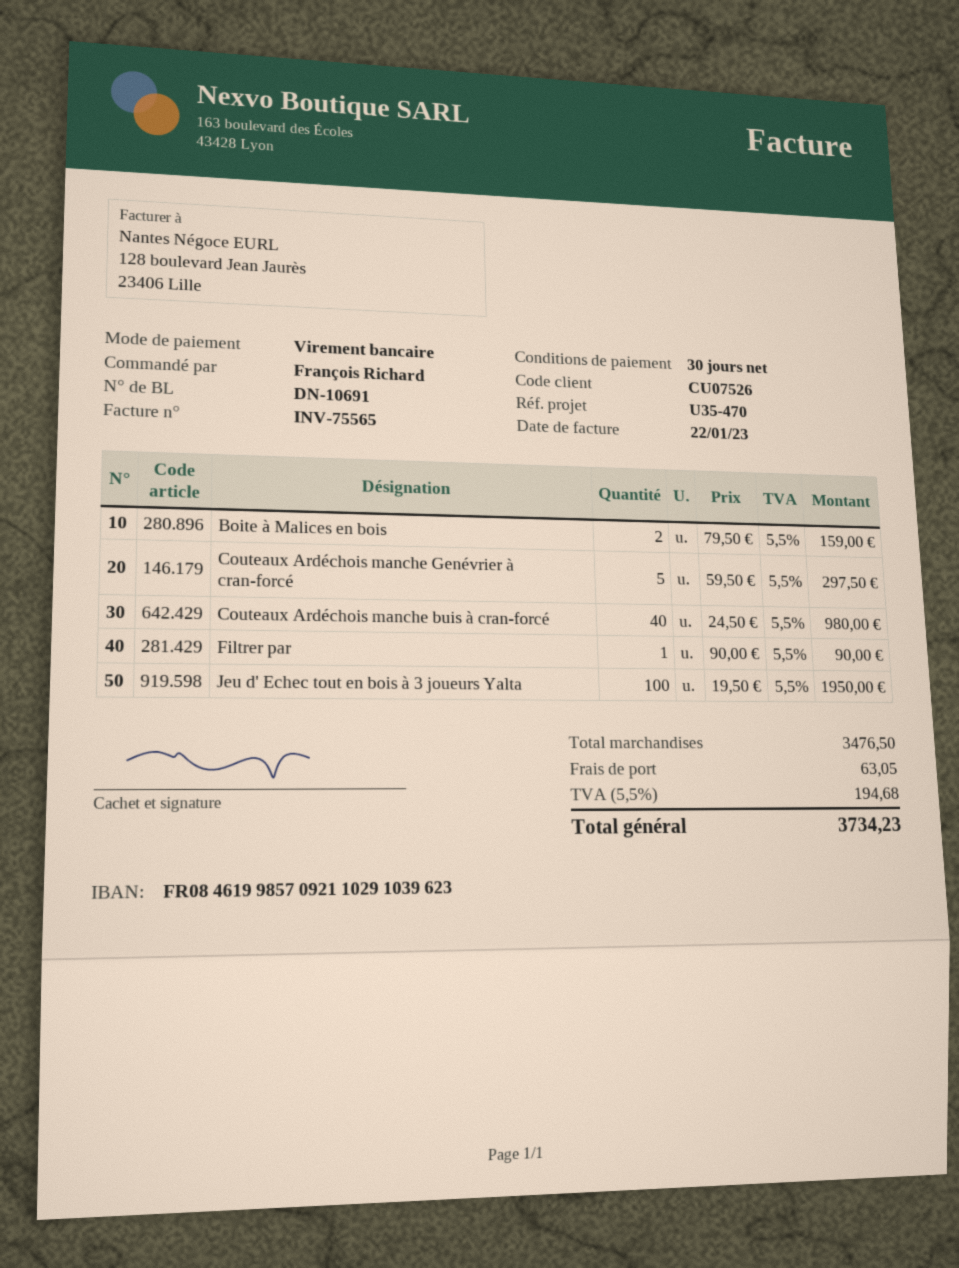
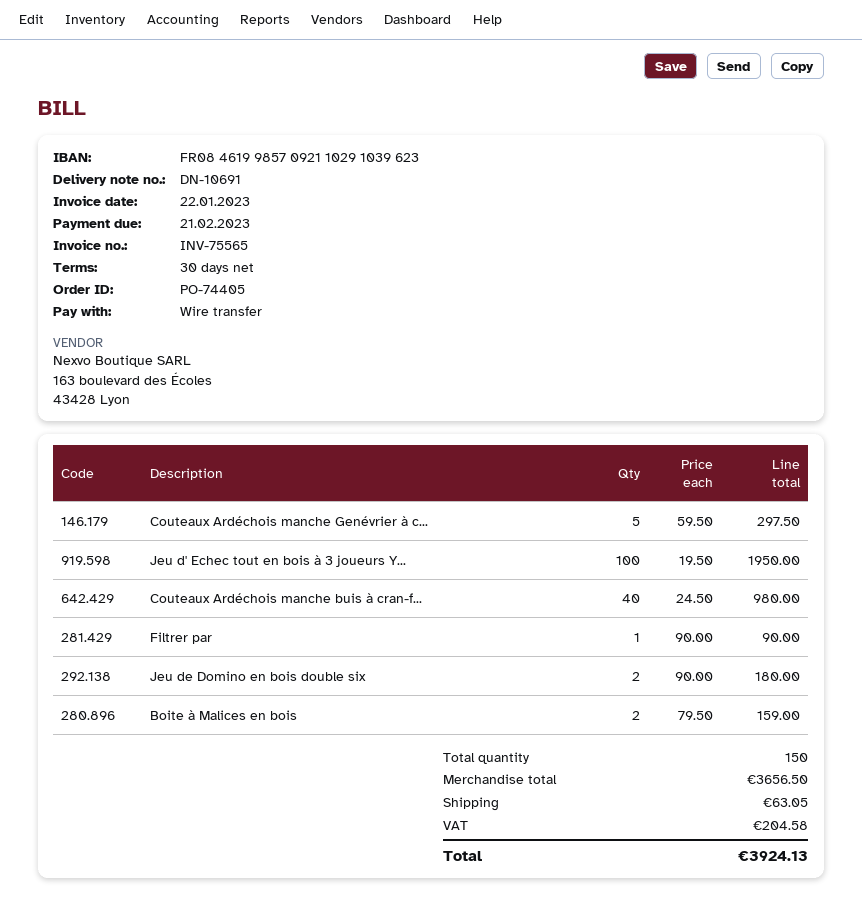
Jeu de Domino en bois double six: none -> 2 x 90.00 = 180.00
subtotal: 3476.50 -> 3656.50
tax: 194.68 -> 204.58
total: 3734.23 -> 3924.13

